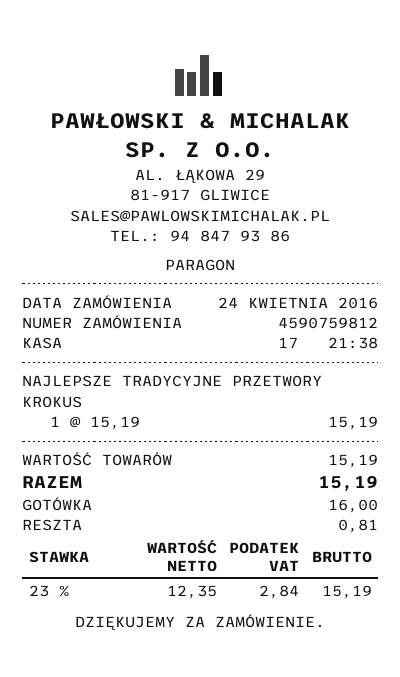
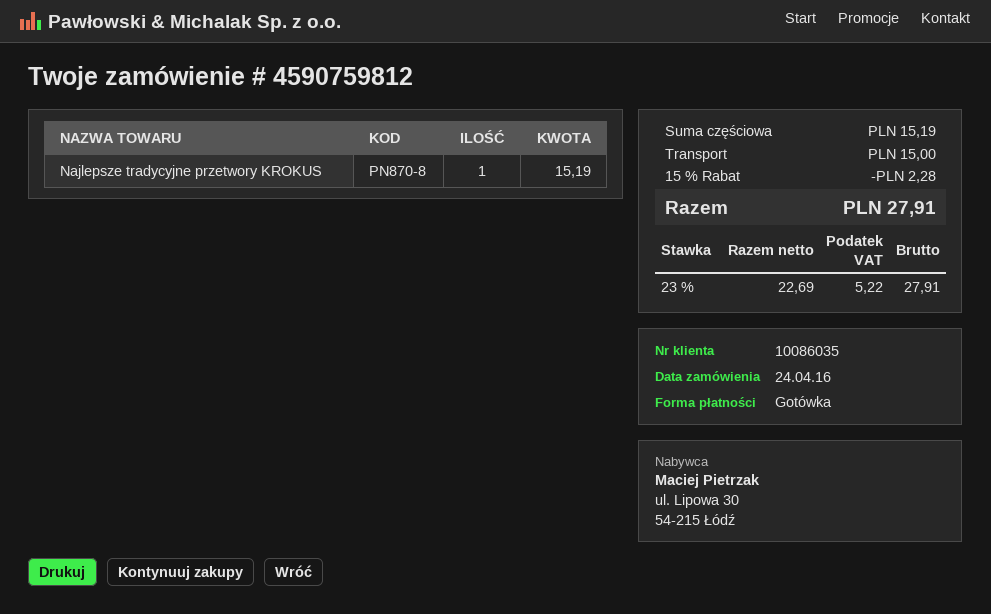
discount: none -> 15% = 2.28
shipping: none -> 15.00
net: 12.35 -> 22.69
tax: 23% = 2.84 -> 23% = 5.22
total: 15.19 -> 27.91

